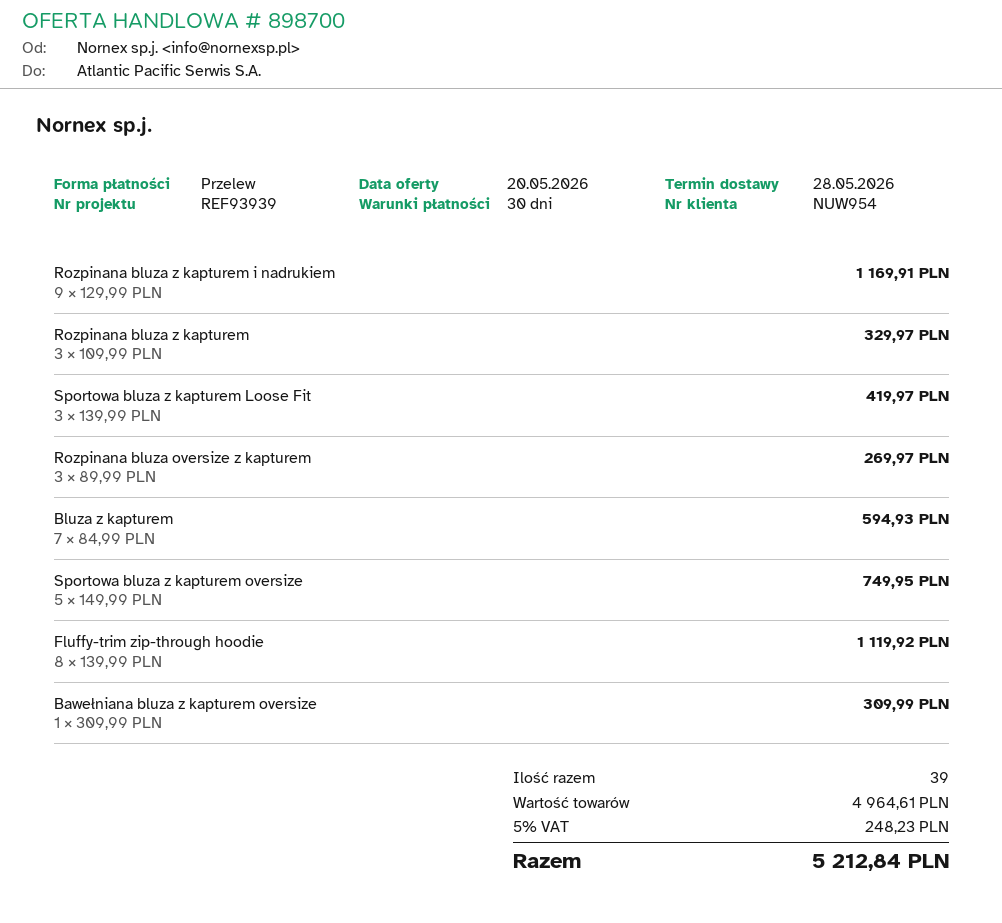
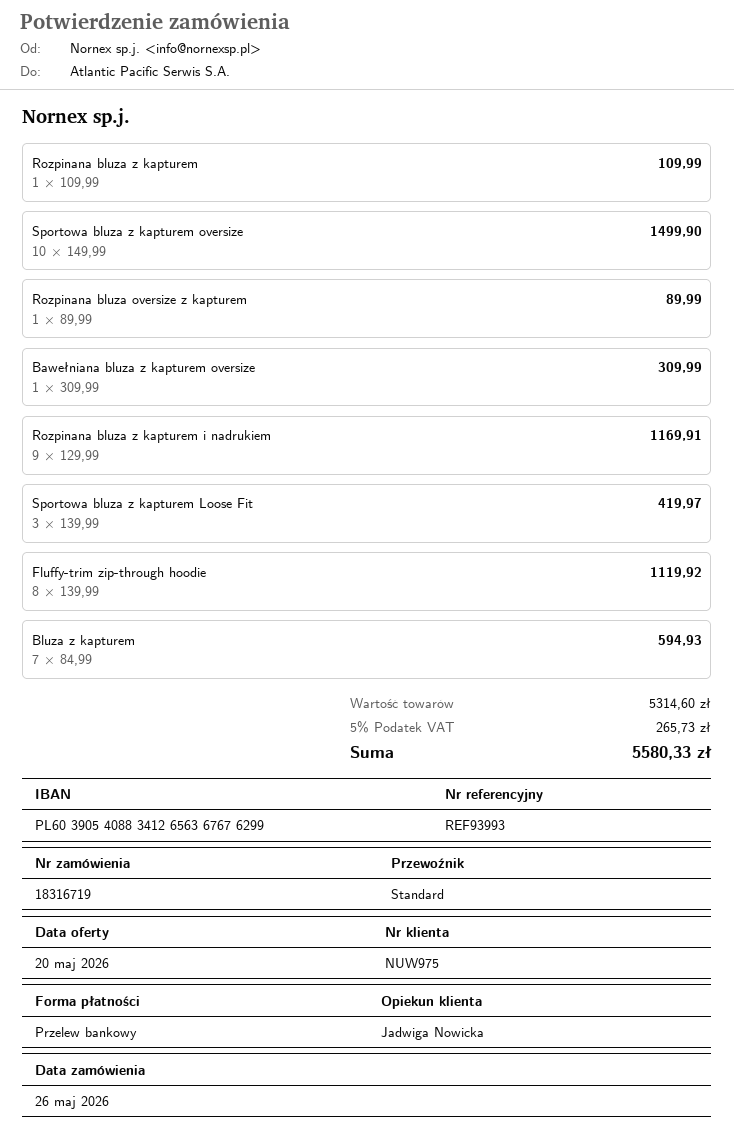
customer number: NUW954 -> NUW975
reference: REF93939 -> REF93993
Rozpinana bluza z kapturem: 3 x 109.99 = 329.97 -> 1 x 109.99 = 109.99
Rozpinana bluza oversize z kapturem: 3 x 89.99 = 269.97 -> 1 x 89.99 = 89.99
Sportowa bluza z kapturem oversize: 5 x 149.99 = 749.95 -> 10 x 149.99 = 1499.90
subtotal: 4964.61 -> 5314.60
tax: 5% = 248.23 -> 5% = 265.73
total: 5212.84 -> 5580.33

